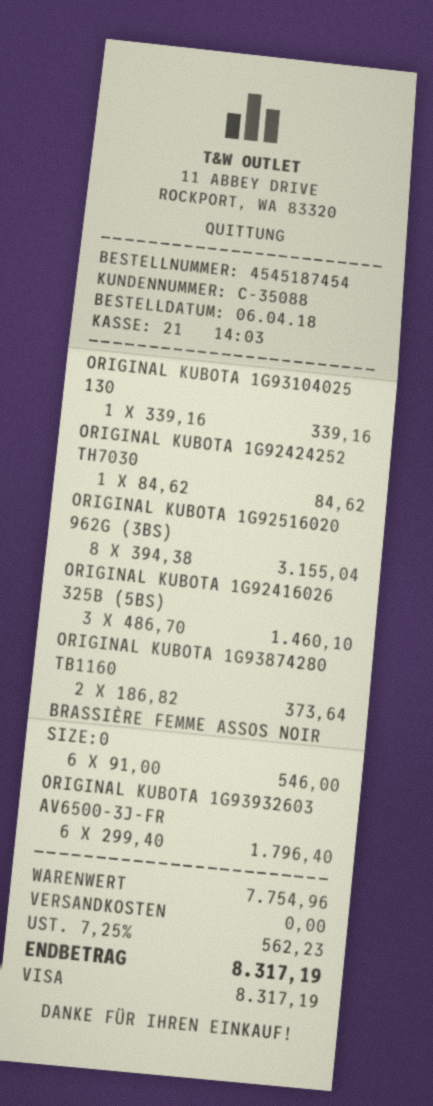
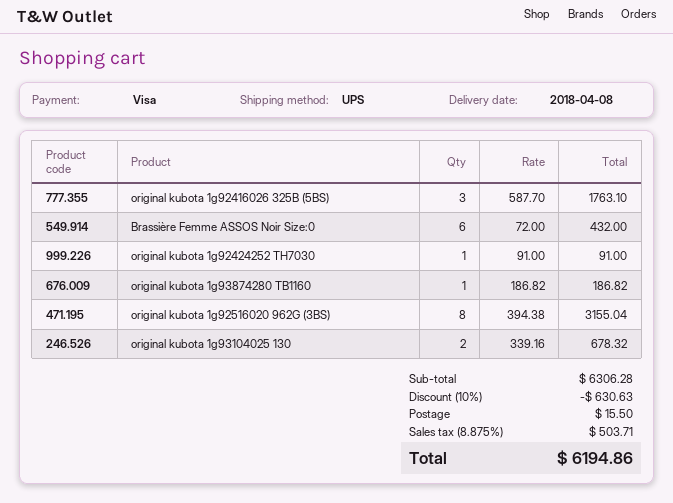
ORIGINAL KUBOTA 1G93104025 130: 1 x 339.16 = 339.16 -> 2 x 339.16 = 678.32
ORIGINAL KUBOTA 1G92424252 TH7030: 1 x 84.62 = 84.62 -> 1 x 91.00 = 91.00
ORIGINAL KUBOTA 1G92416026 325B (5BS): 3 x 486.70 = 1460.10 -> 3 x 587.70 = 1763.10
ORIGINAL KUBOTA 1G93874280 TB1160: 2 x 186.82 = 373.64 -> 1 x 186.82 = 186.82
BRASSIÈRE FEMME ASSOS NOIR SIZE:0: 6 x 91.00 = 546.00 -> 6 x 72.00 = 432.00
ORIGINAL KUBOTA 1G93932603 AV6500-3J-FR: 6 x 299.40 = 1796.40 -> none
subtotal: 7754.96 -> 6306.28
discount: none -> 10% = 630.63
shipping: 0.00 -> 15.50
tax: 7.25% = 562.23 -> 8.875% = 503.71
total: 8317.19 -> 6194.86

